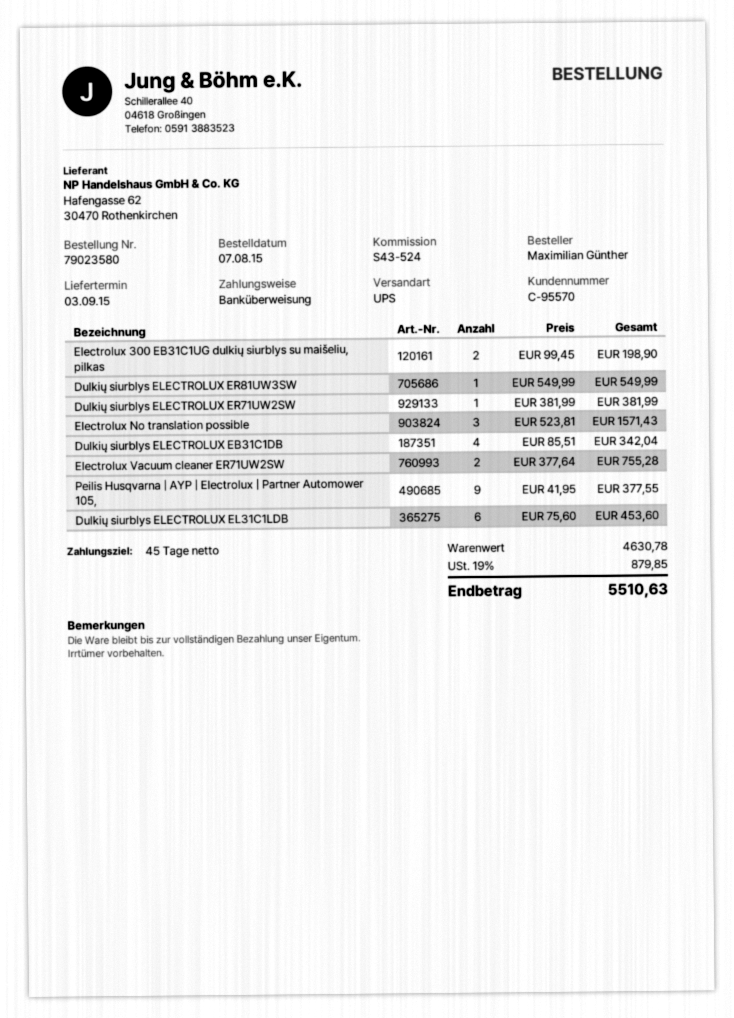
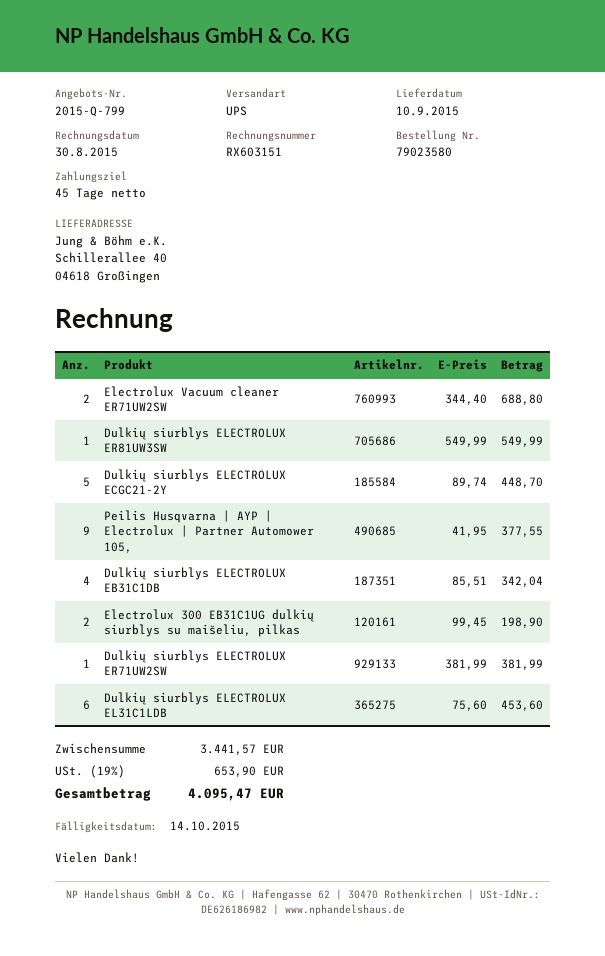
delivery date: 2015-09-03 -> 2015-09-10
Electrolux No translation possible: 3 x 523.81 = 1571.43 -> none
Electrolux Vacuum cleaner ER71UW2SW: 2 x 377.64 = 755.28 -> 2 x 344.40 = 688.80
Dulkių siurblys ELECTROLUX ECGC21-2Y: none -> 5 x 89.74 = 448.70
subtotal: 4630.78 -> 3441.57
tax: 19% = 879.85 -> 19% = 653.90
total: 5510.63 -> 4095.47

